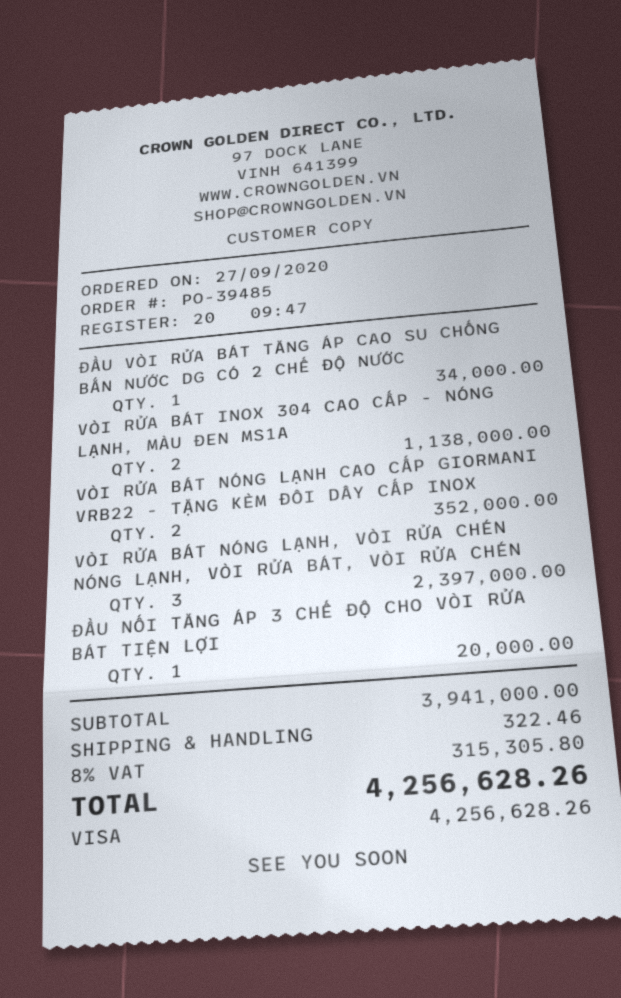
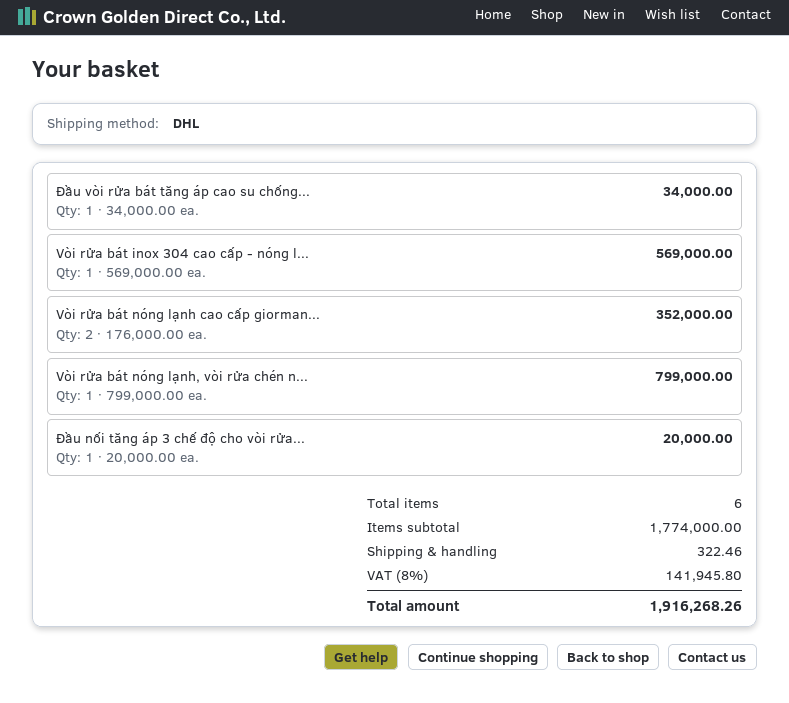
VÒI RỬA BÁT INOX 304 CAO CẤP - NÓNG LẠNH, MÀU ĐEN MS1A: 2 for 1138000.00 -> 1 for 569000.00
VÒI RỬA BÁT NÓNG LẠNH, VÒI RỬA CHÉN NÓNG LẠNH, VÒI RỬA BÁT, VÒI RỬA CHÉN: 3 for 2397000.00 -> 1 for 799000.00
subtotal: 3941000.00 -> 1774000.00
tax: 8% = 315305.80 -> 8% = 141945.80
total: 4256628.26 -> 1916268.26

